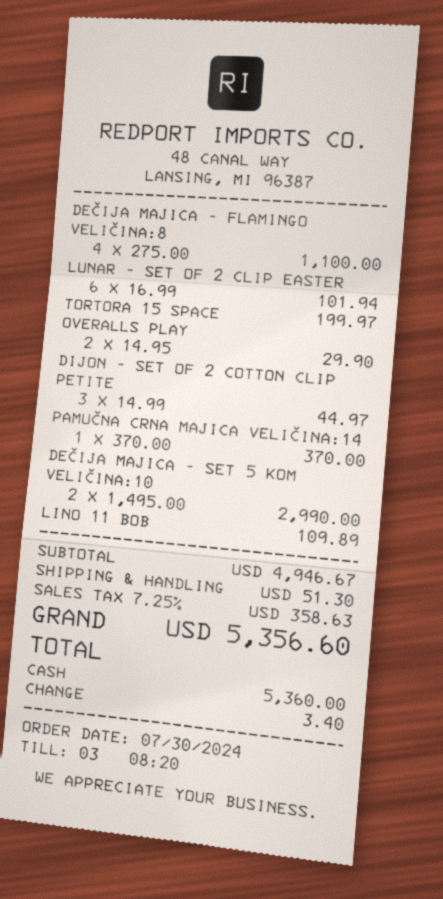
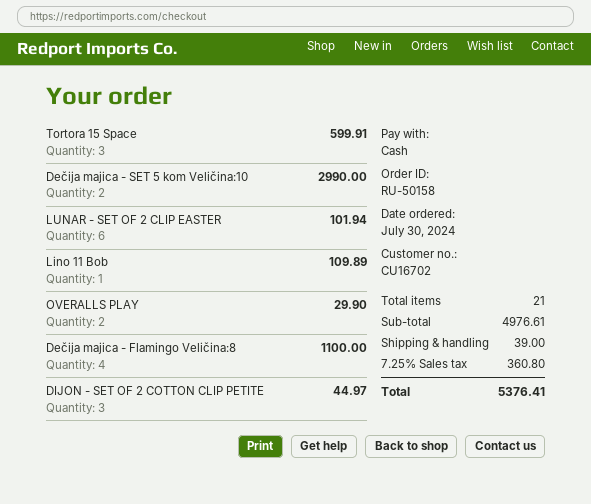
TORTORA 15 SPACE: 1 for 199.97 -> 3 for 599.91
PAMUČNA CRNA MAJICA VELIČINA:14: 1 for 370.00 -> none
subtotal: 4946.67 -> 4976.61
shipping: 51.30 -> 39.00
tax: 7.25% = 358.63 -> 7.25% = 360.80
total: 5356.60 -> 5376.41

